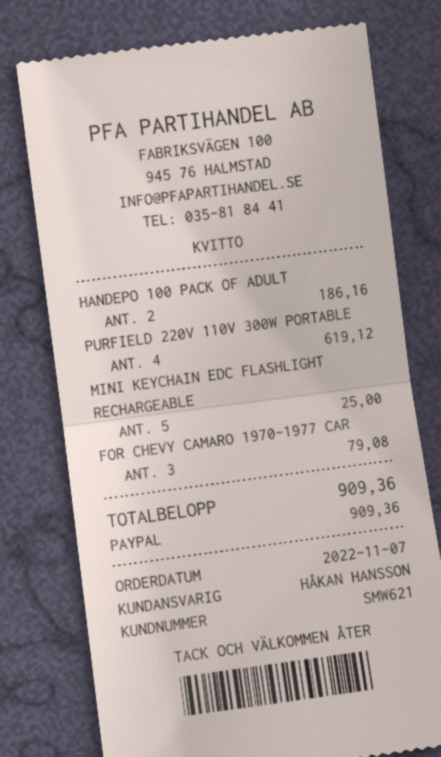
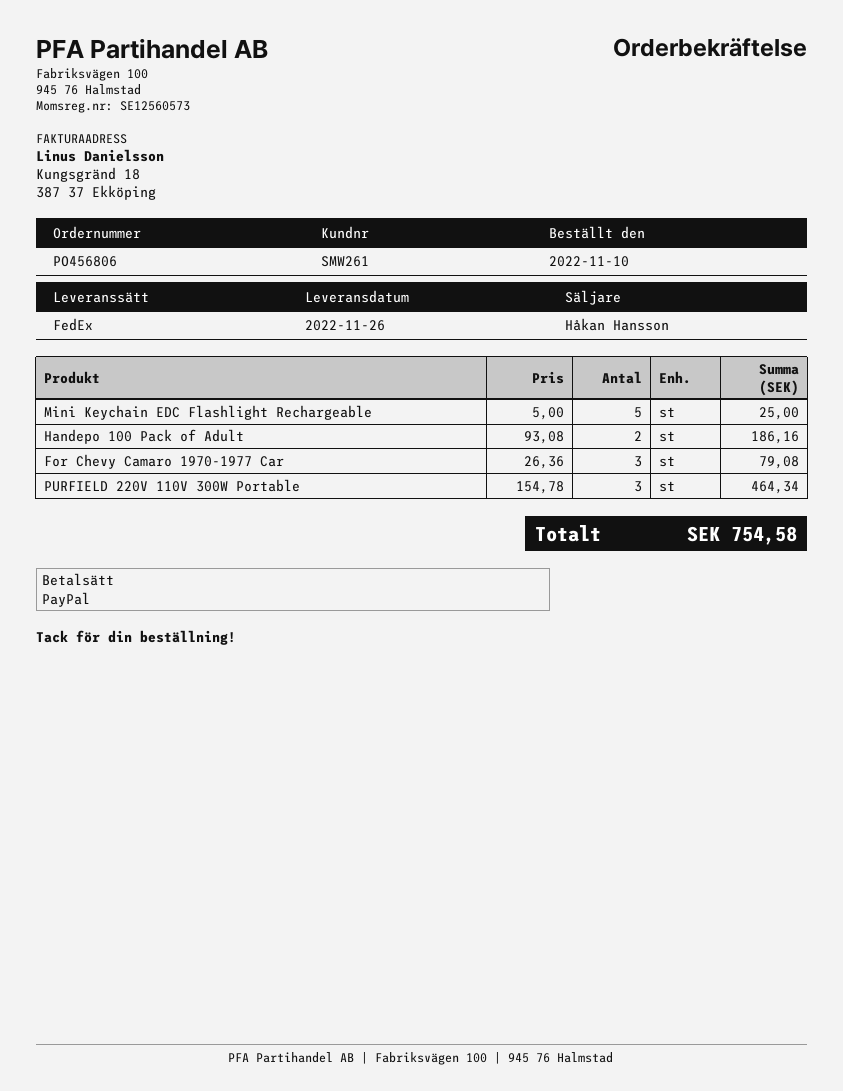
order date: 2022-11-07 -> 2022-11-10
customer number: SMW621 -> SMW261
PURFIELD 220V 110V 300W PORTABLE: 4 for 619.12 -> 3 for 464.34
total: 909.36 -> 754.58

